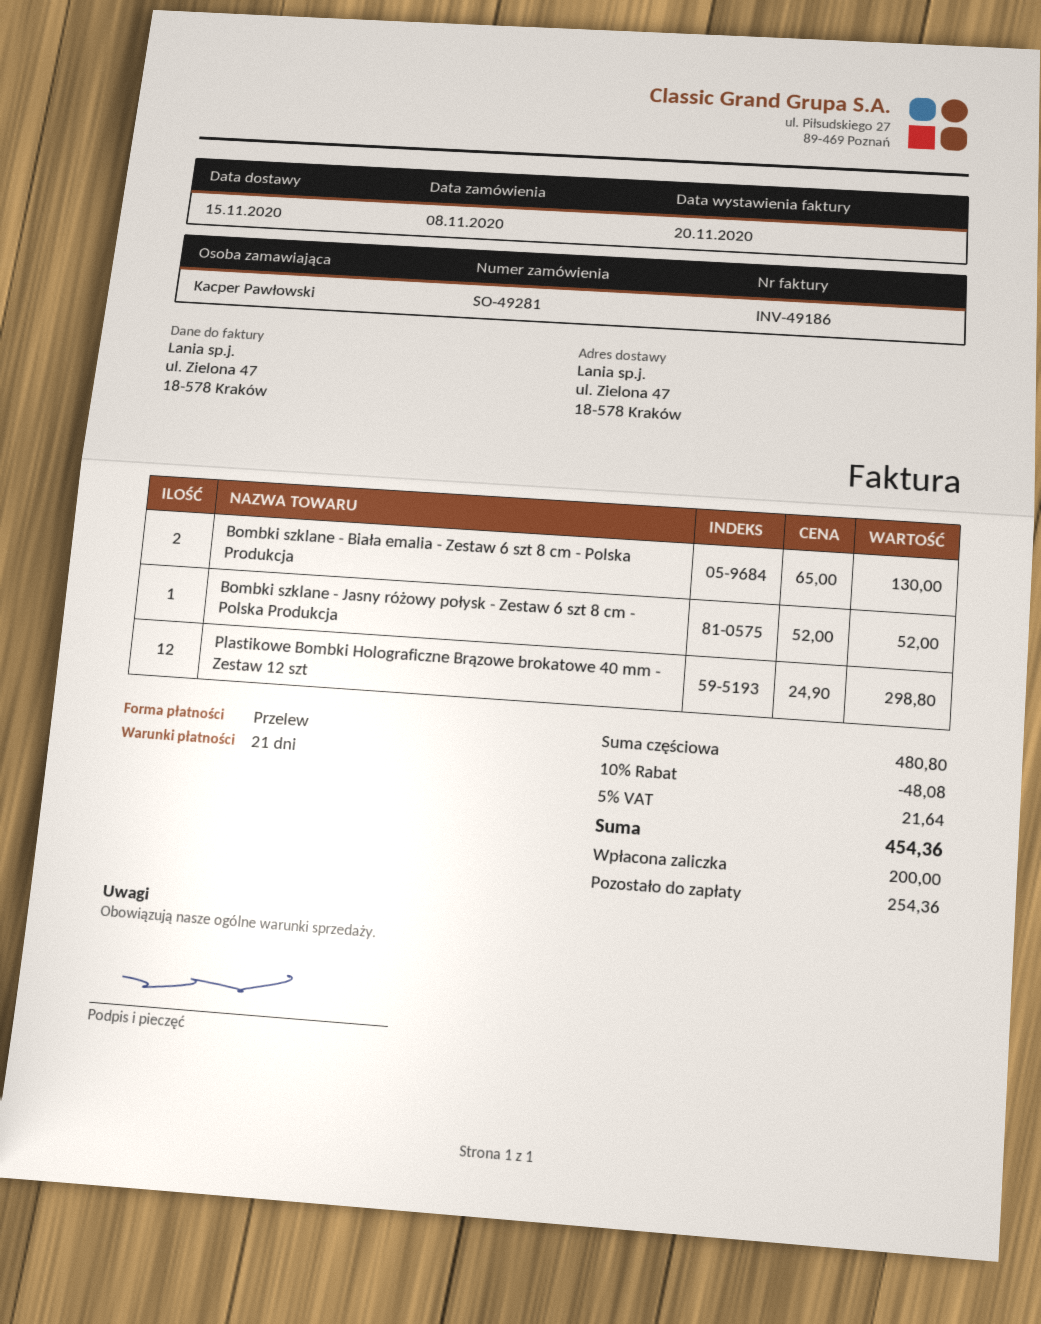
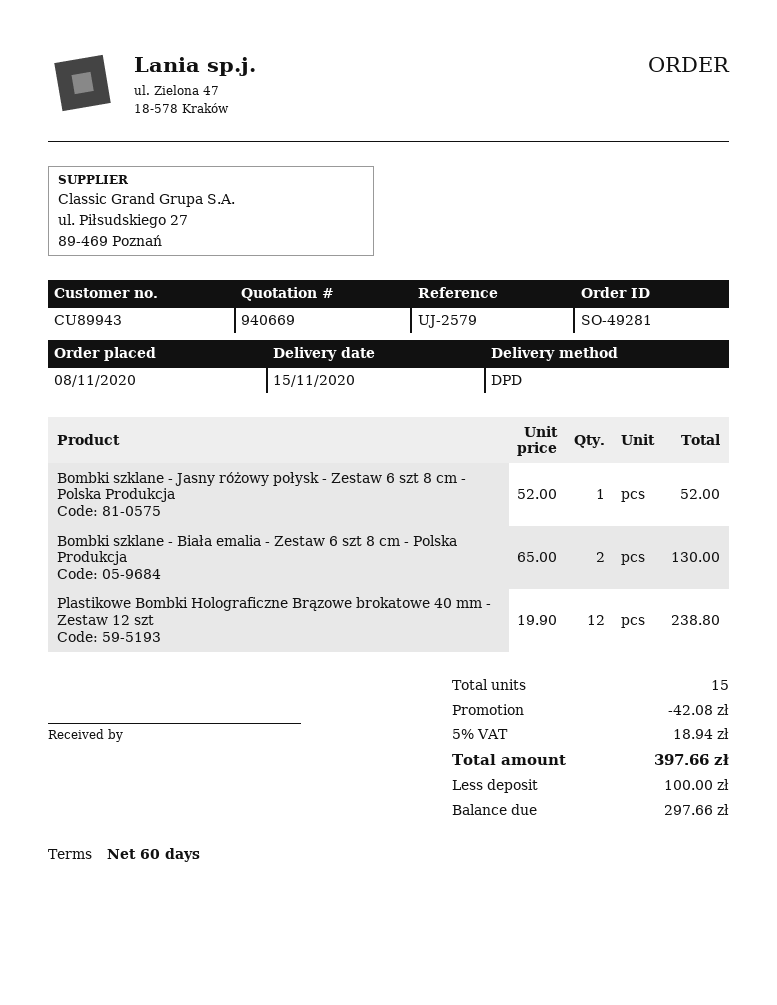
payment terms: 21 days -> 60 days
Plastikowe Bombki Holograficzne Brązowe brokatowe 40 mm - Zestaw 12 szt: 12 x 24.90 = 298.80 -> 12 x 19.90 = 238.80
discount: 48.08 -> 42.08
tax: 5% = 21.64 -> 5% = 18.94
total: 454.36 -> 397.66
deposit: 200.00 -> 100.00
balance: 254.36 -> 297.66

